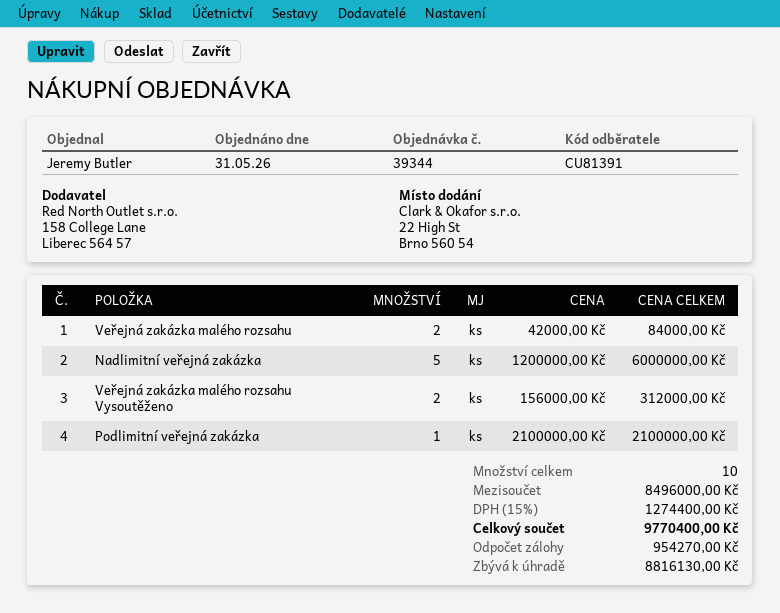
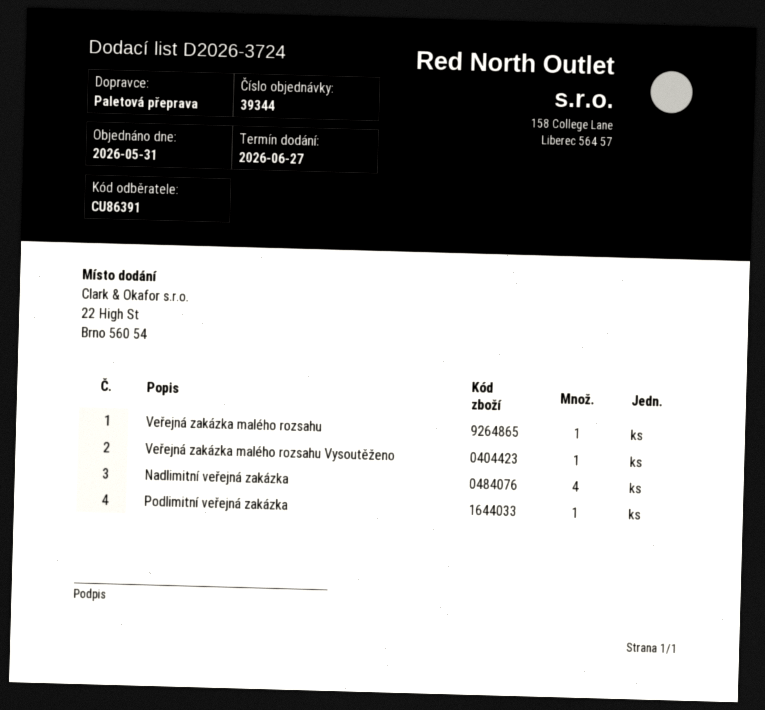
customer number: CU81391 -> CU86391
Veřejná zakázka malého rozsahu: 2 -> 1
Nadlimitní veřejná zakázka: 5 -> 4
Veřejná zakázka malého rozsahu Vysoutěženo: 2 -> 1

